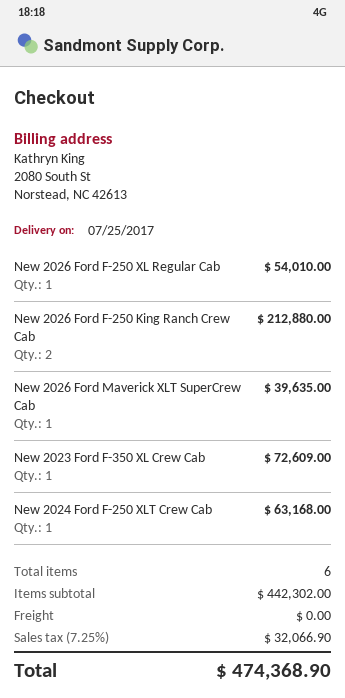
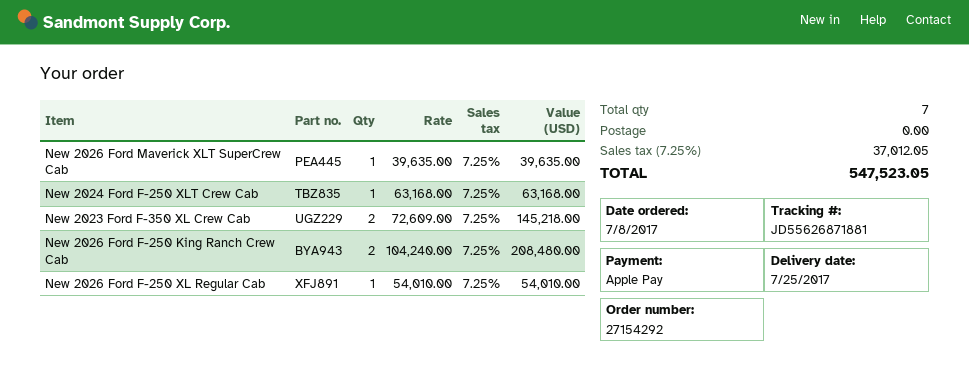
New 2026 Ford F-250 King Ranch Crew Cab: 2 for 212880.00 -> 2 for 208480.00
New 2023 Ford F-350 XL Crew Cab: 1 for 72609.00 -> 2 for 145218.00
total quantity: 6 -> 7
tax: 7.25% = 32066.90 -> 7.25% = 37012.05
total: 474368.90 -> 547523.05

